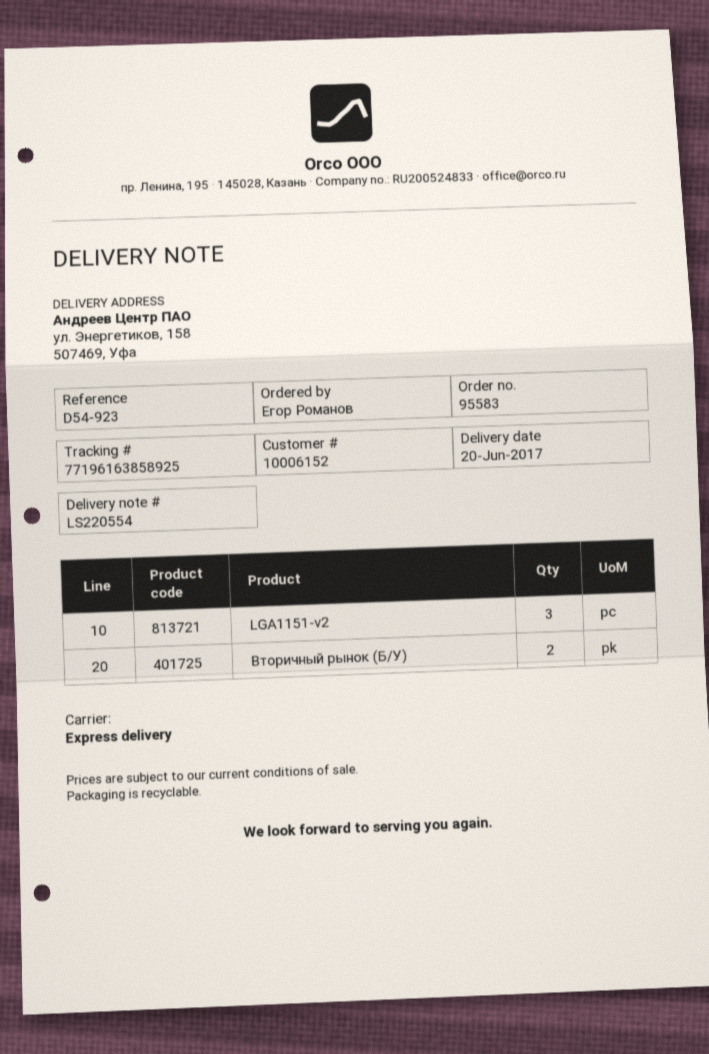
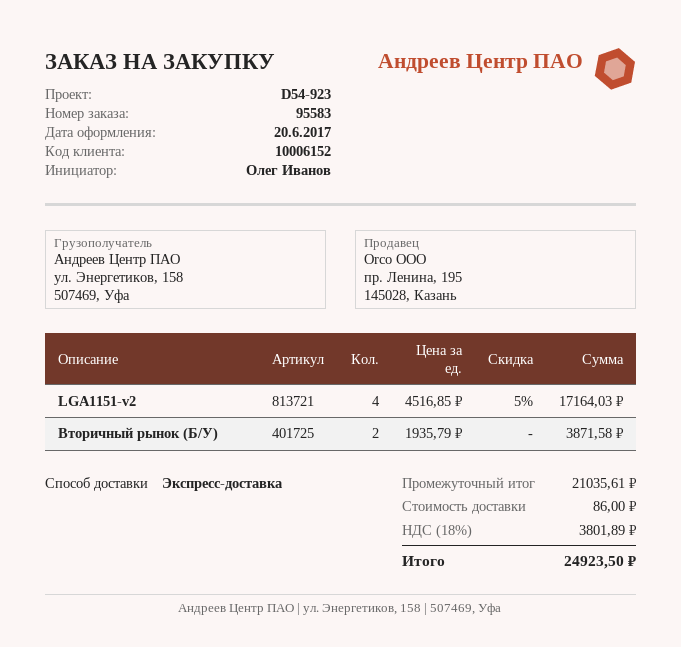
ordered by: Егор Романов -> Олег Иванов
LGA1151-v2: 3 -> 4

